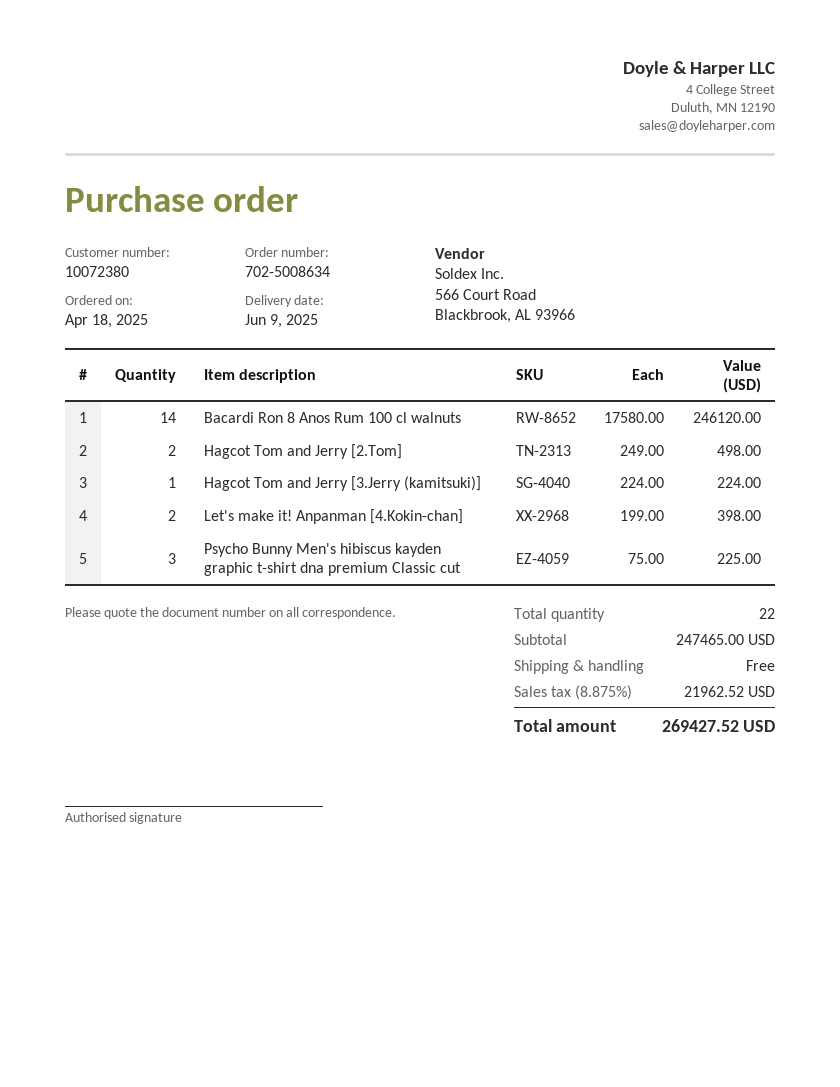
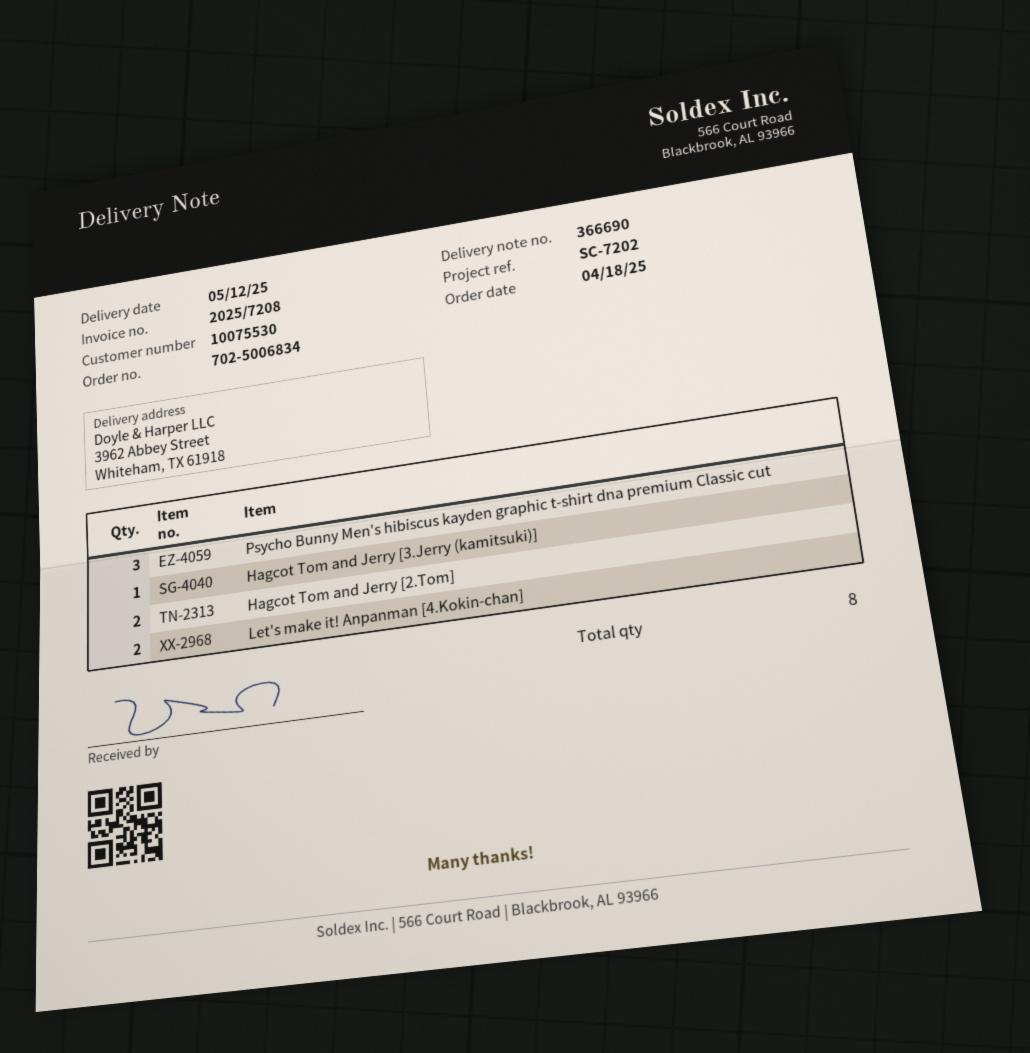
order number: 702-5008634 -> 702-5006834
delivery date: 2025-06-09 -> 2025-05-12
customer number: 10072380 -> 10075530
Bacardi Ron 8 Anos Rum 100 cl walnuts: 14 -> none
total quantity: 22 -> 8

